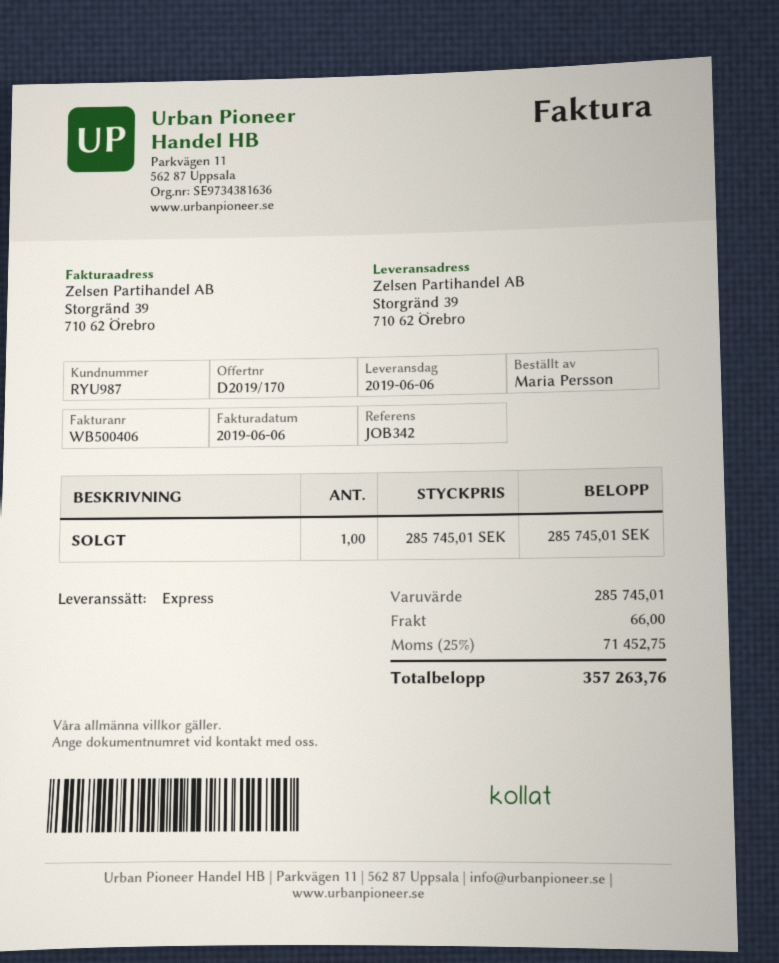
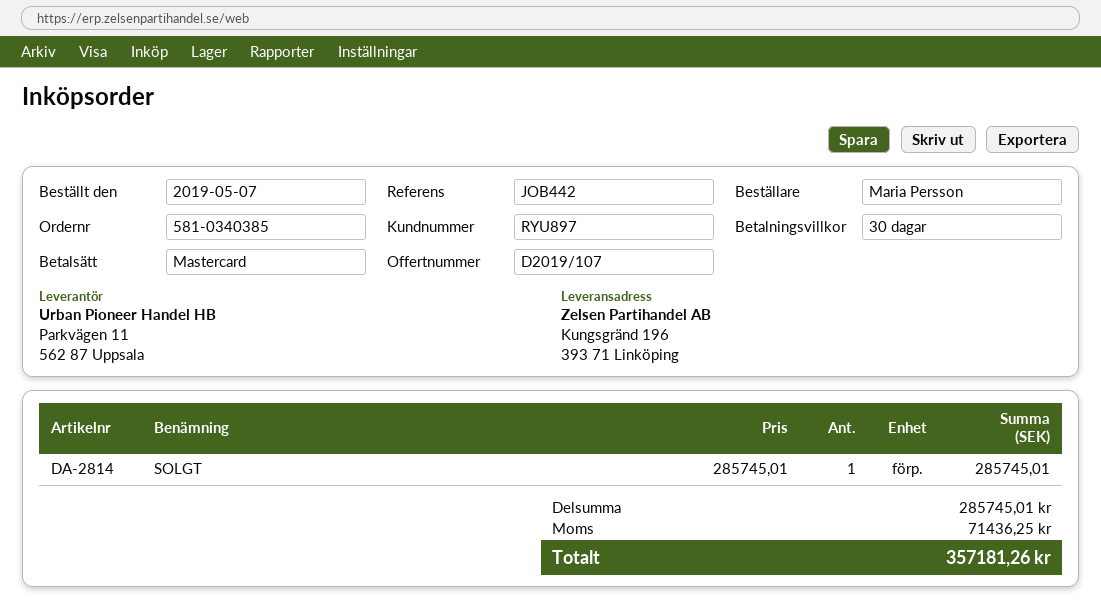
quote number: D2019/170 -> D2019/107
customer number: RYU987 -> RYU897
reference: JOB342 -> JOB442
ship to: Storgränd 39, 710 62 Örebro -> Kungsgränd 196, 393 71 Linköping
shipping: 66.00 -> none
tax: 71452.75 -> 71436.25
total: 357263.76 -> 357181.26

